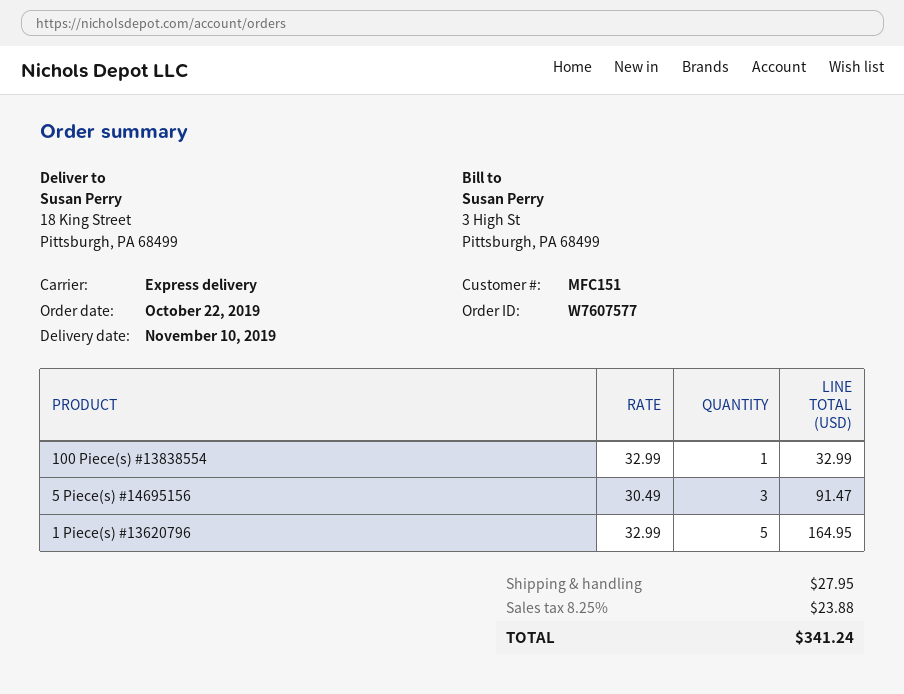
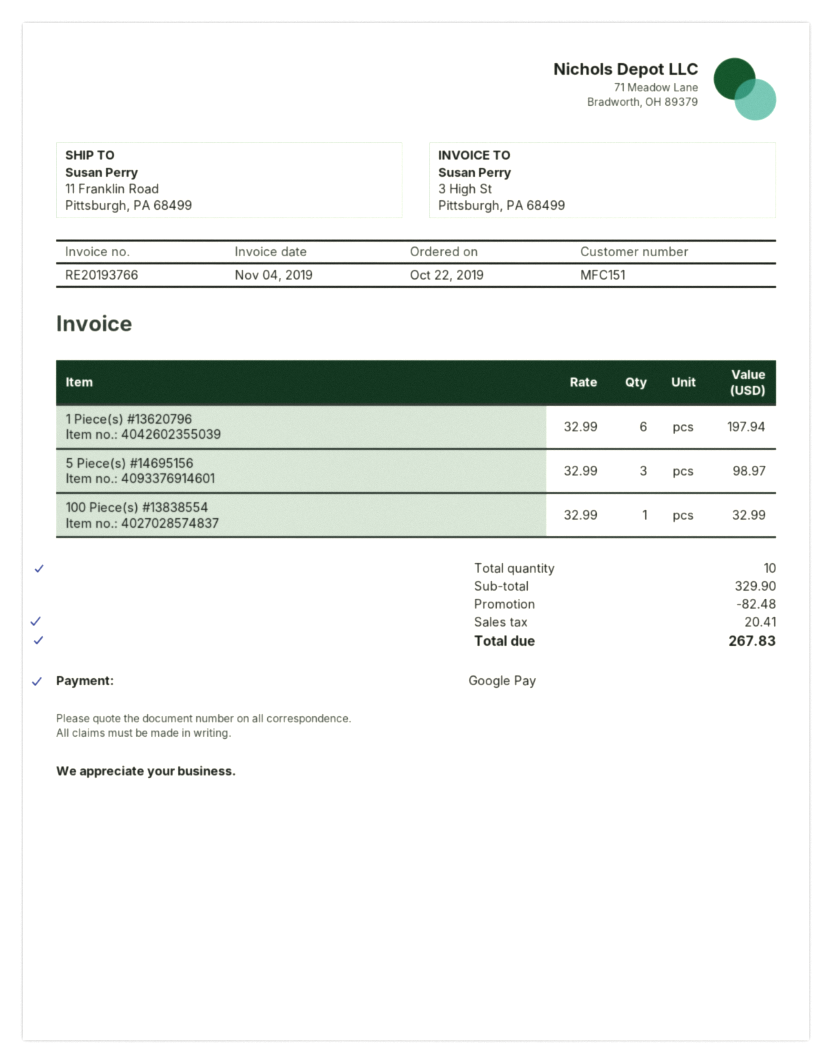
ship to: 18 King Street, Pittsburgh, PA 68499 -> 11 Franklin Road, Pittsburgh, PA 68499
5 Piece(s) #14695156: 3 x 30.49 = 91.47 -> 3 x 32.99 = 98.97
1 Piece(s) #13620796: 5 x 32.99 = 164.95 -> 6 x 32.99 = 197.94
discount: none -> 82.48
shipping: 27.95 -> none
tax: 23.88 -> 20.41
total: 341.24 -> 267.83

